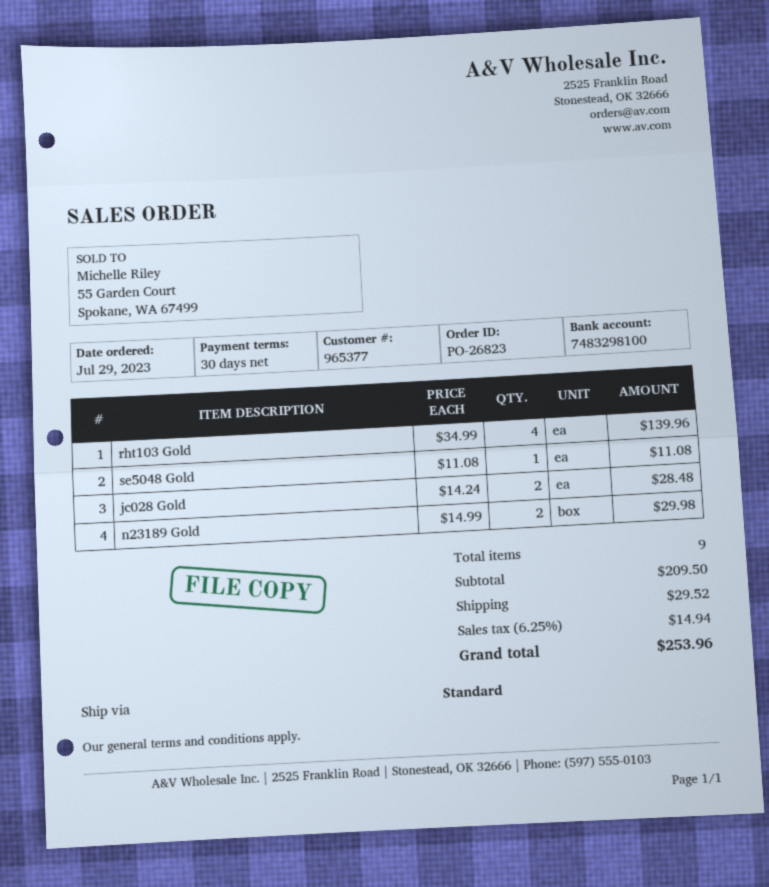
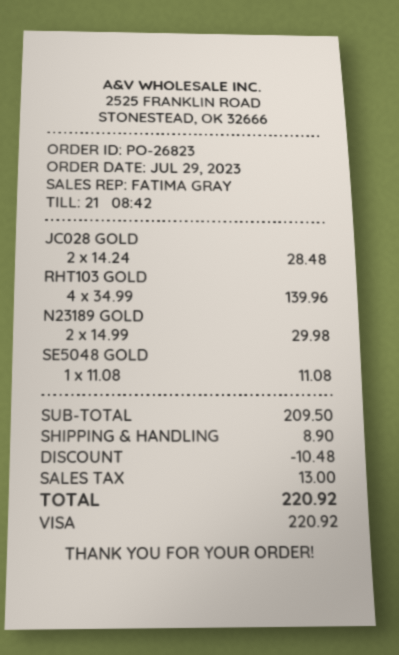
discount: none -> 10.48
shipping: 29.52 -> 8.90
tax: 14.94 -> 13.00
total: 253.96 -> 220.92

